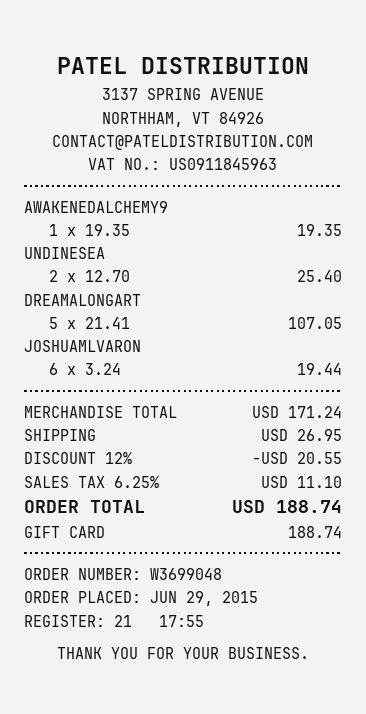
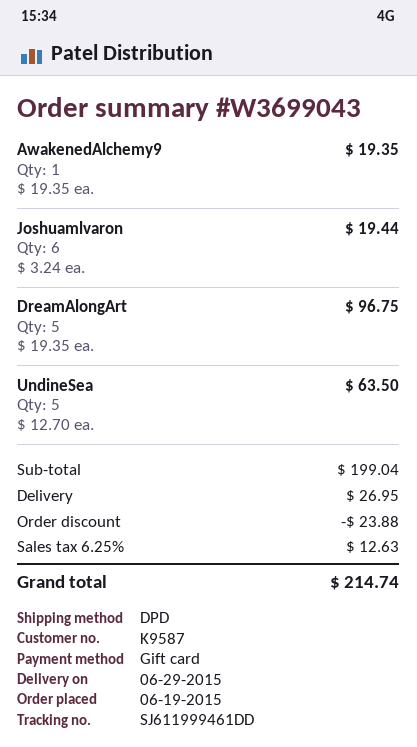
order number: W3699048 -> W3699043
order date: 2015-06-29 -> 2015-06-19
UNDINESEA: 2 x 12.70 = 25.40 -> 5 x 12.70 = 63.50
DREAMALONGART: 5 x 21.41 = 107.05 -> 5 x 19.35 = 96.75
subtotal: 171.24 -> 199.04
discount: 20.55 -> 23.88
tax: 6.25% = 11.10 -> 6.25% = 12.63
total: 188.74 -> 214.74

